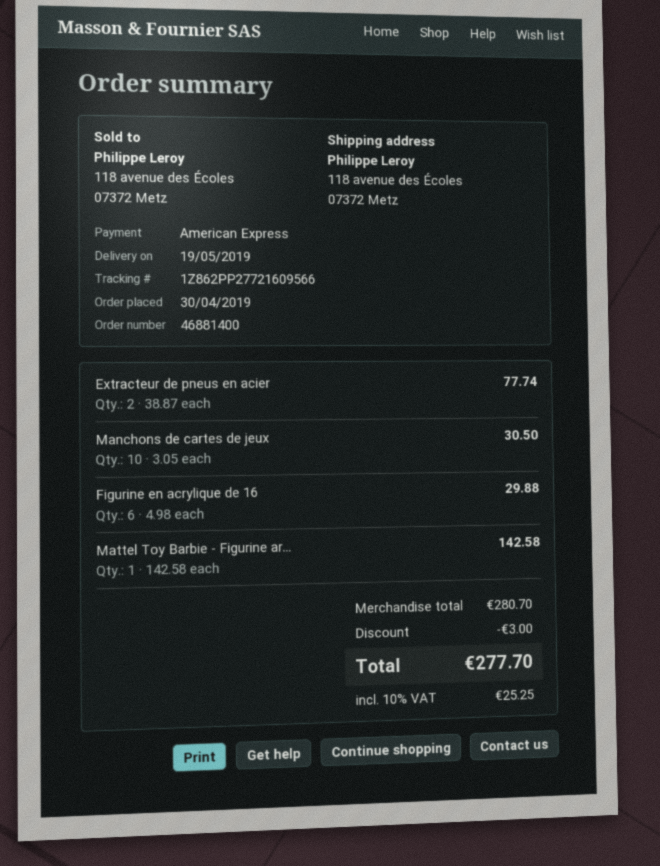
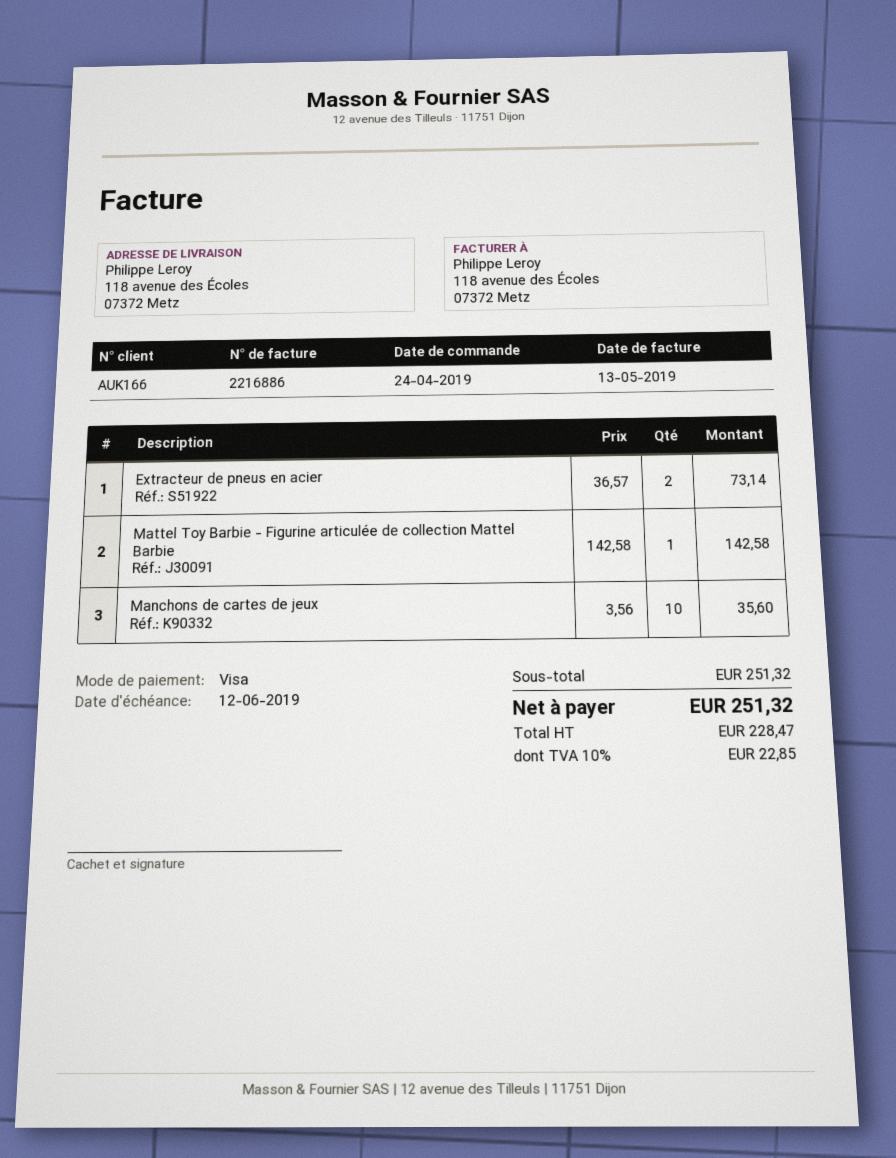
order date: 2019-04-30 -> 2019-04-24
payment method: American Express -> Visa
Extracteur de pneus en acier: 2 x 38.87 = 77.74 -> 2 x 36.57 = 73.14
Manchons de cartes de jeux: 10 x 3.05 = 30.50 -> 10 x 3.56 = 35.60
Figurine en acrylique de 16: 6 x 4.98 = 29.88 -> none
subtotal: 280.70 -> 251.32
discount: 3.00 -> none
tax: 10% = 25.25 -> 10% = 22.85
total: 277.70 -> 251.32

